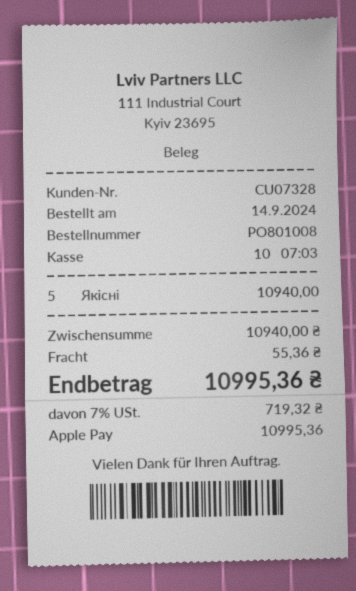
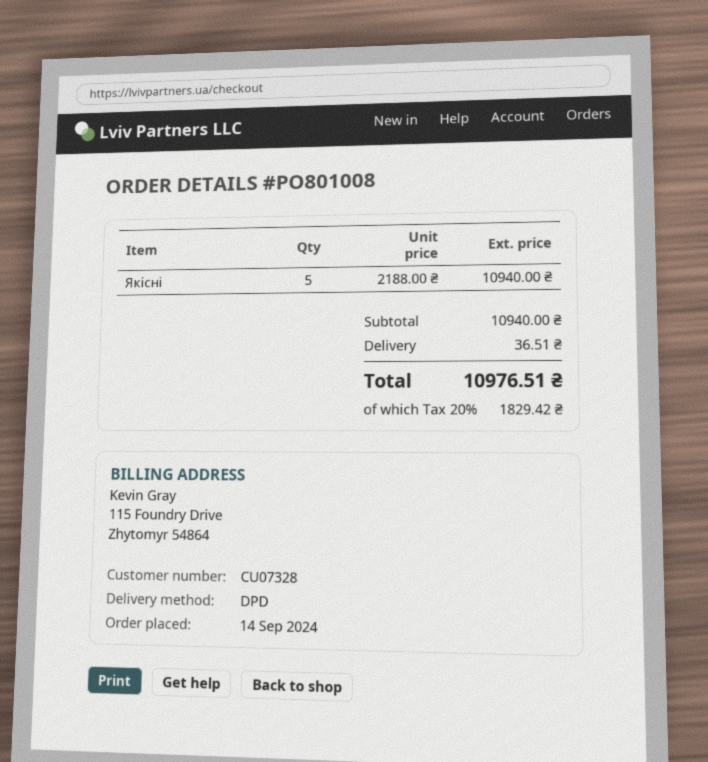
shipping: 55.36 -> 36.51
tax: 7% = 719.32 -> 20% = 1829.42
total: 10995.36 -> 10976.51

